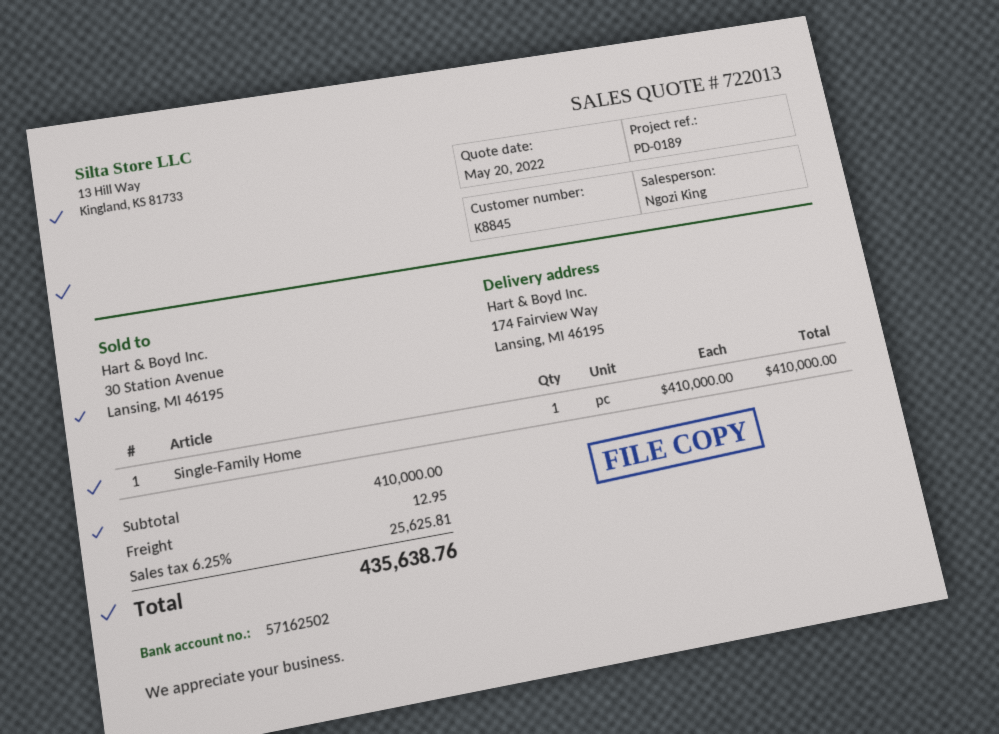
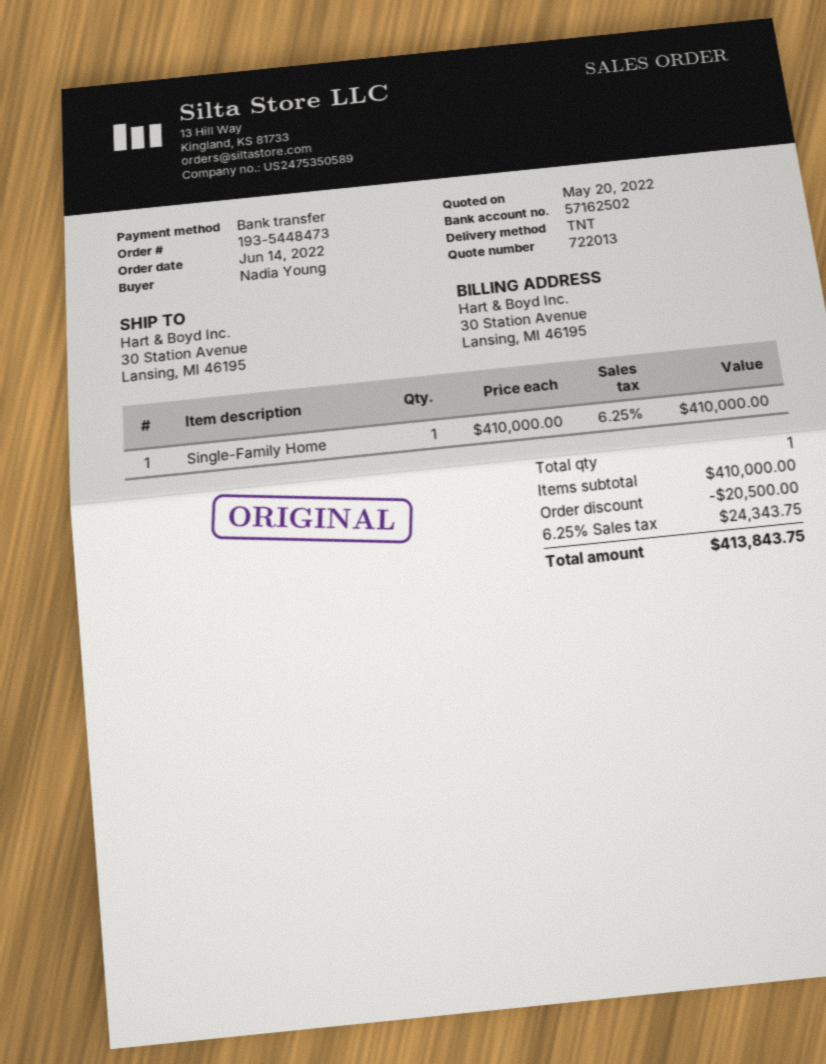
ship to: 174 Fairview Way, Lansing, MI 46195 -> 30 Station Avenue, Lansing, MI 46195
discount: none -> 20500.00
shipping: 12.95 -> none
tax: 6.25% = 25625.81 -> 6.25% = 24343.75
total: 435638.76 -> 413843.75

